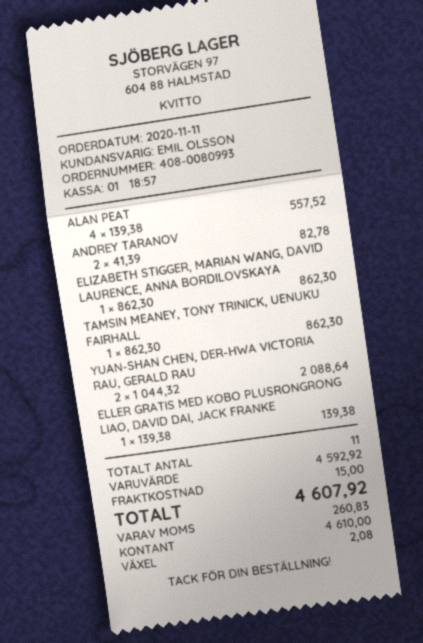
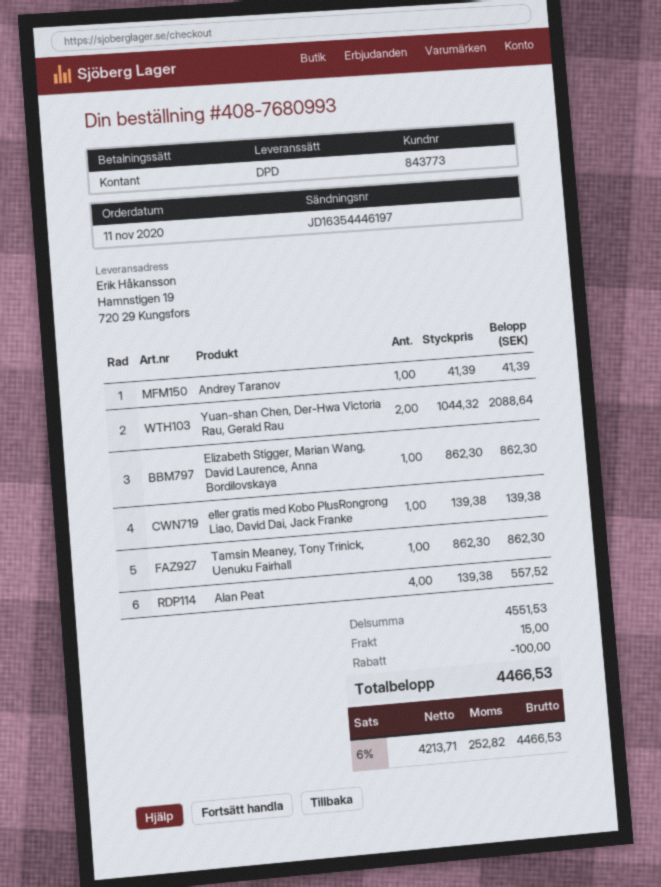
order number: 408-0080993 -> 408-7680993
ANDREY TARANOV: 2 x 41.39 = 82.78 -> 1 x 41.39 = 41.39
subtotal: 4592.92 -> 4551.53
discount: none -> 100.00
tax: 260.83 -> 252.82
total: 4607.92 -> 4466.53

